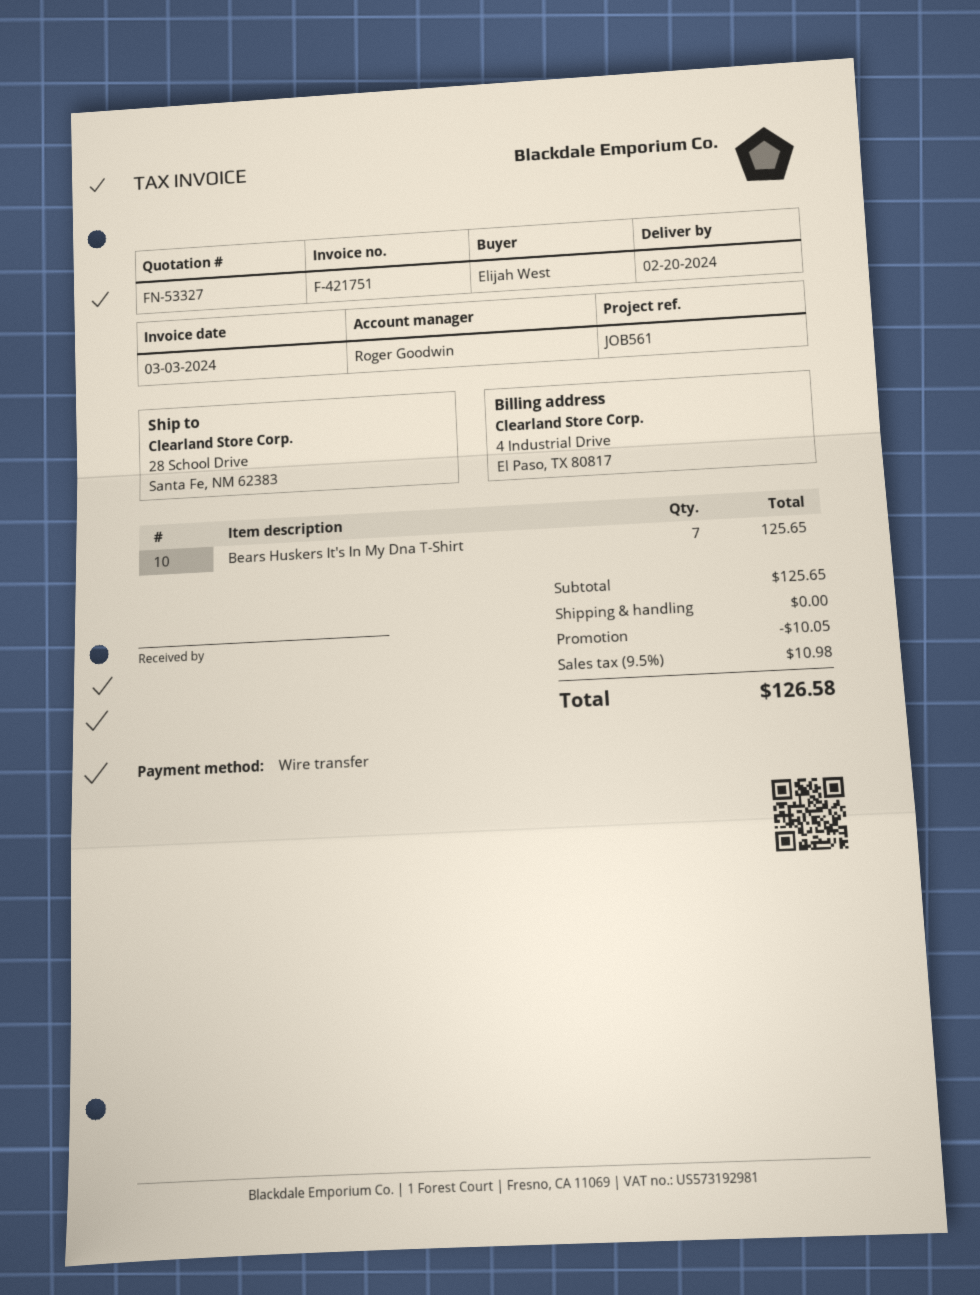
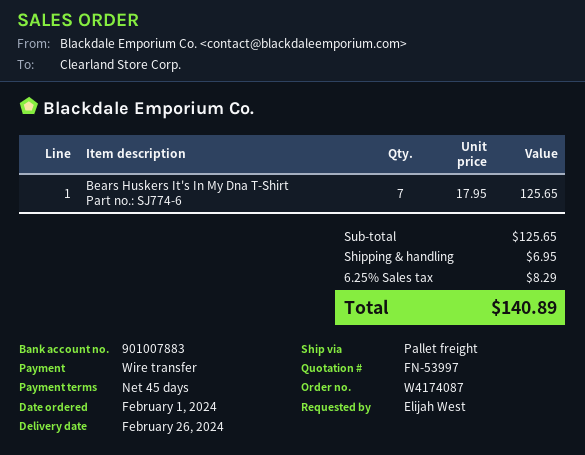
quote number: FN-53327 -> FN-53997
delivery date: 2024-02-20 -> 2024-02-26
discount: 10.05 -> none
shipping: 0.00 -> 6.95
tax: 9.5% = 10.98 -> 6.25% = 8.29
total: 126.58 -> 140.89

